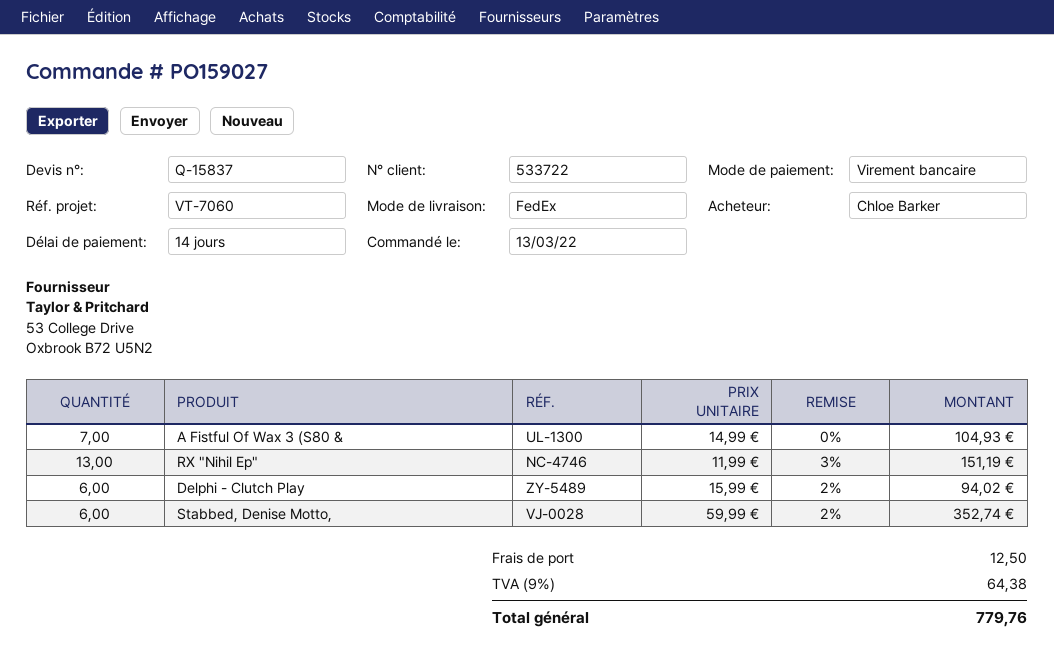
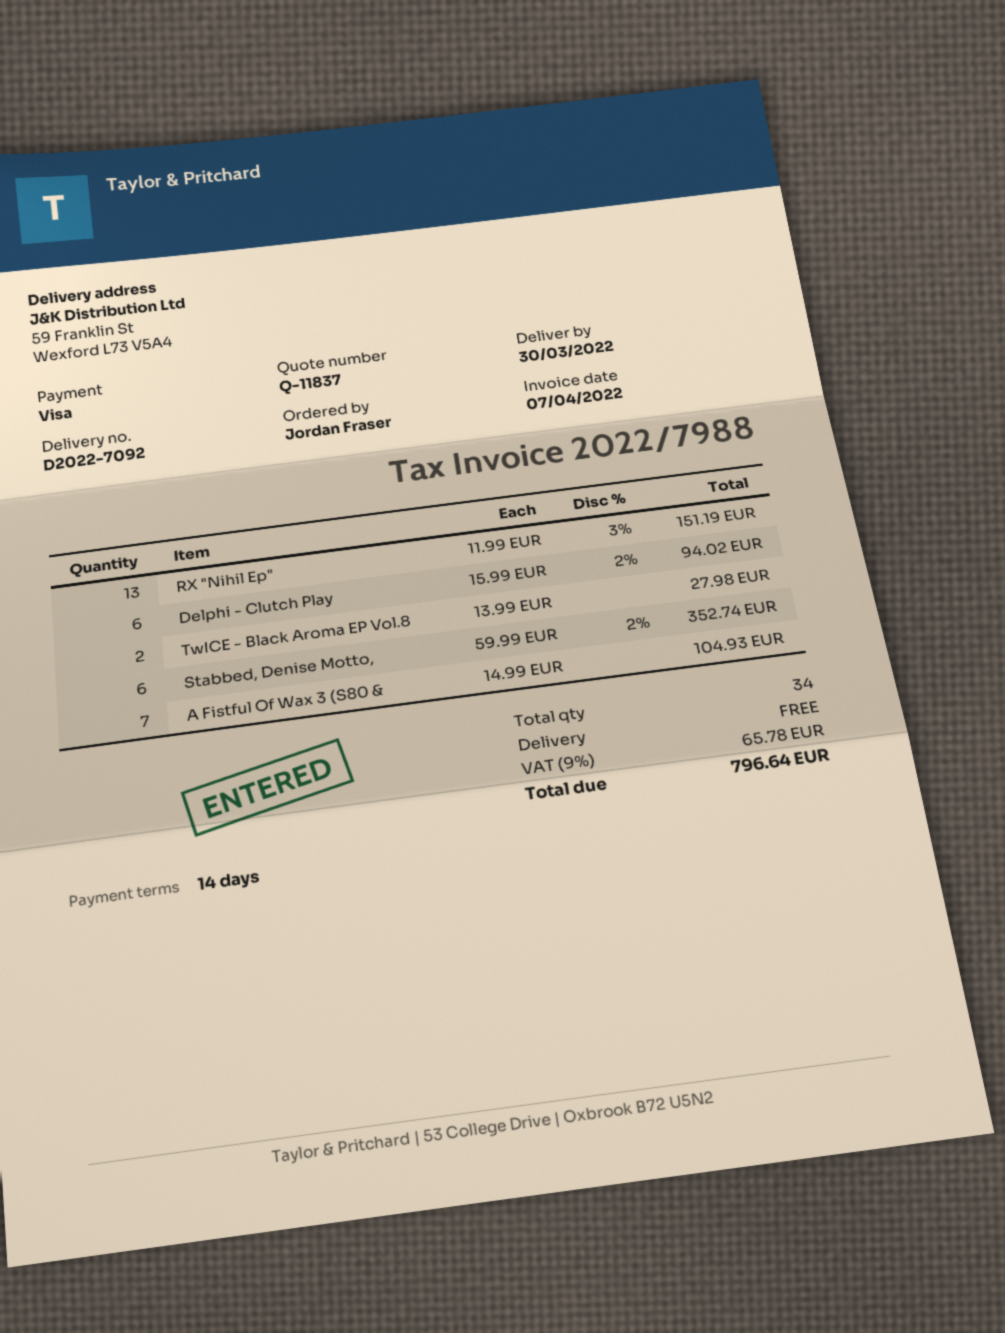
quote number: Q-15837 -> Q-11837
ordered by: Chloe Barker -> Jordan Fraser
payment method: bank transfer -> Visa
TwICE - Black Aroma EP Vol.8: none -> 2 x 13.99 = 27.98
shipping: 12.50 -> 0.00
tax: 9% = 64.38 -> 9% = 65.78
total: 779.76 -> 796.64

